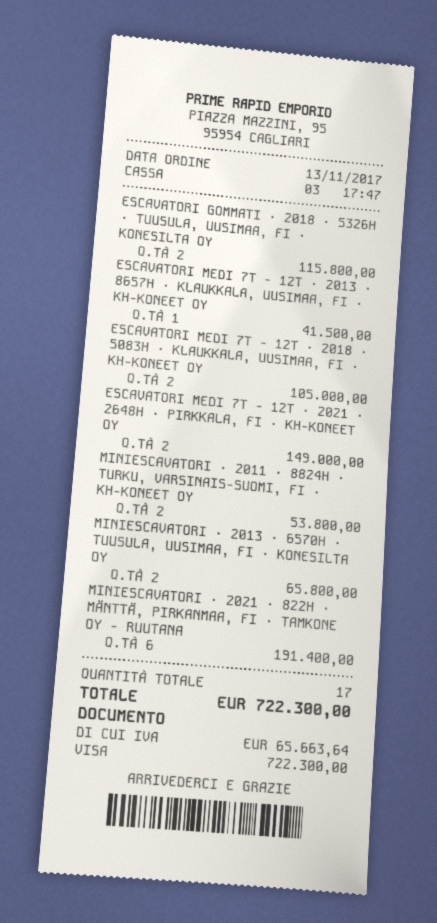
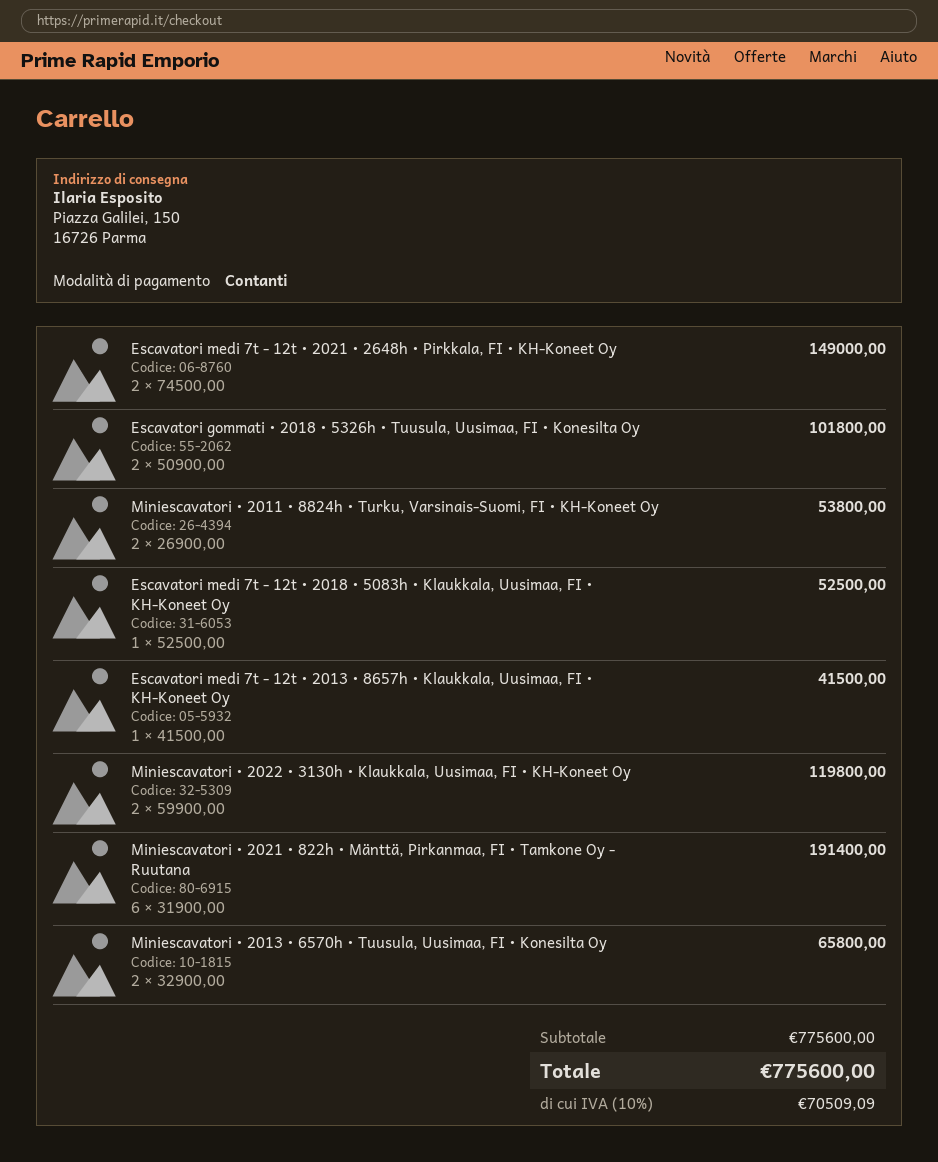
payment method: Visa -> cash
ESCAVATORI GOMMATI • 2018 • 5326H • TUUSULA, UUSIMAA, FI • KONESILTA OY: 2 for 115800.00 -> 2 for 101800.00
ESCAVATORI MEDI 7T - 12T • 2018 • 5083H • KLAUKKALA, UUSIMAA, FI • KH-KONEET OY: 2 for 105000.00 -> 1 for 52500.00
Miniescavatori • 2022 • 3130h • Klaukkala, Uusimaa, FI • KH-Koneet Oy: none -> 2 for 119800.00
tax: 65663.64 -> 70509.09
total: 722300.00 -> 775600.00

